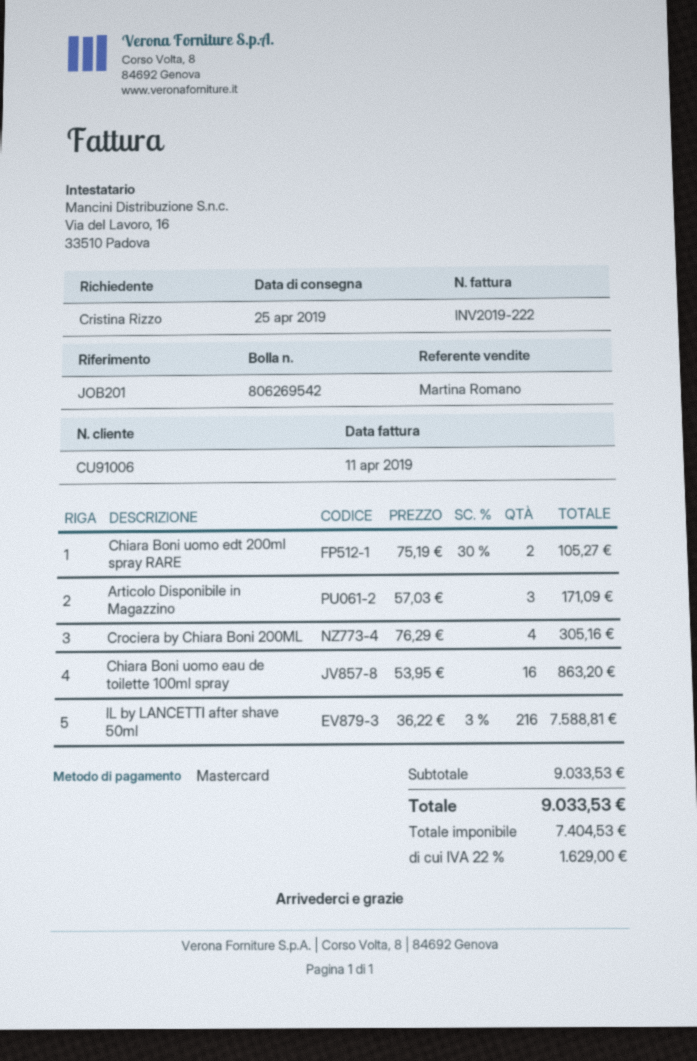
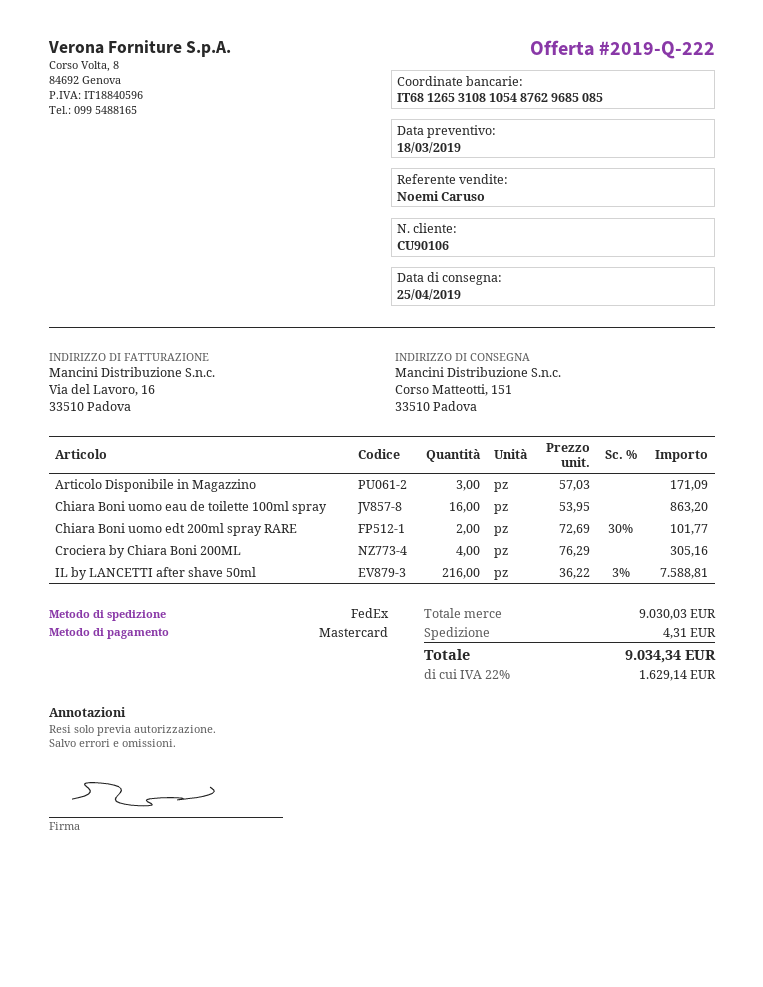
customer number: CU91006 -> CU90106
sales rep: Martina Romano -> Noemi Caruso
Chiara Boni uomo edt 200ml spray RARE: 2 x 75.19 - 30% = 105.27 -> 2 x 72.69 - 30% = 101.77
subtotal: 9033.53 -> 9030.03
shipping: none -> 4.31
tax: 22% = 1629.00 -> 22% = 1629.14
total: 9033.53 -> 9034.34

